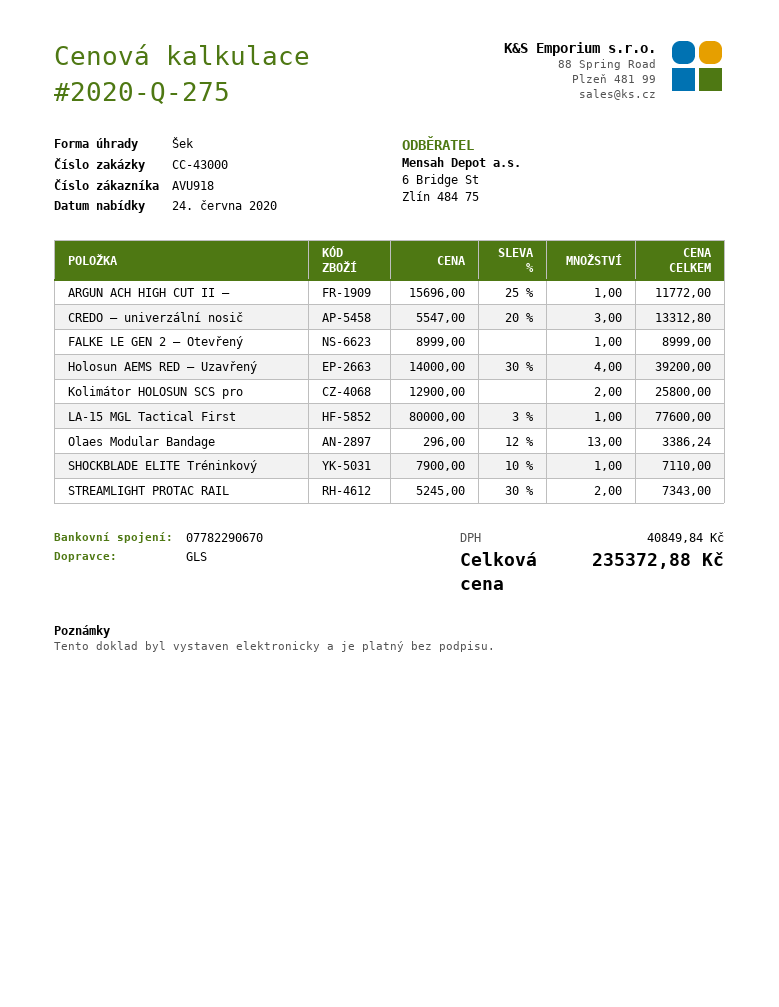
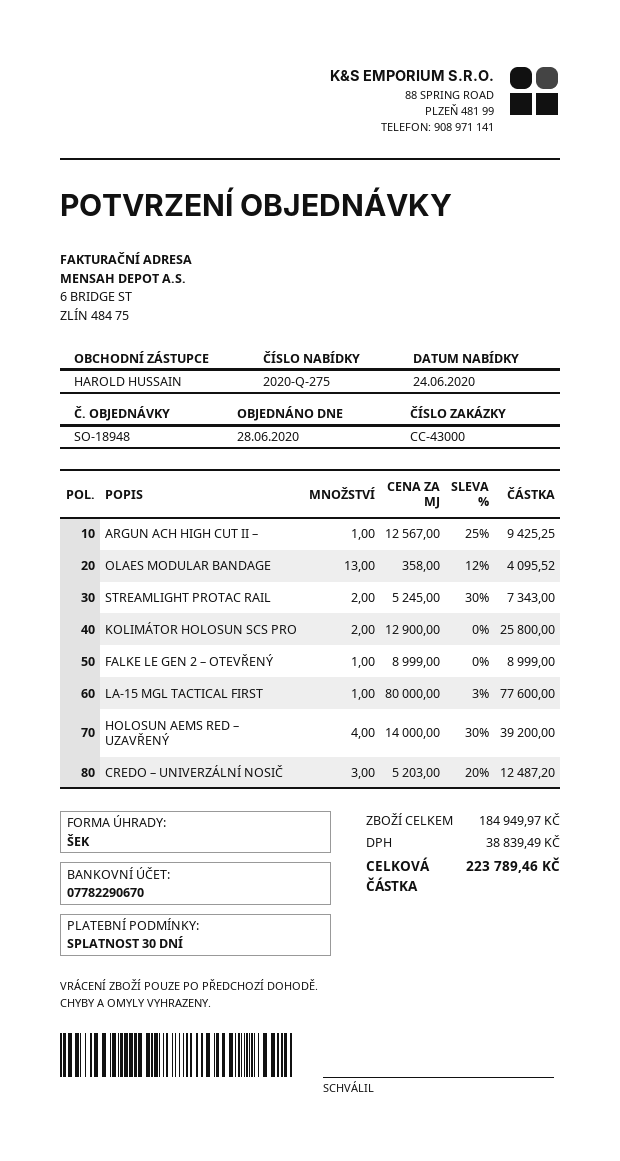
ARGUN ACH HIGH CUT II –: 1 x 15696.00 - 25% = 11772.00 -> 1 x 12567.00 - 25% = 9425.25
CREDO – univerzální nosič: 3 x 5547.00 - 20% = 13312.80 -> 3 x 5203.00 - 20% = 12487.20
Olaes Modular Bandage: 13 x 296.00 - 12% = 3386.24 -> 13 x 358.00 - 12% = 4095.52
SHOCKBLADE ELITE Tréninkový: 1 x 7900.00 - 10% = 7110.00 -> none
tax: 40849.84 -> 38839.49
total: 235372.88 -> 223789.46

